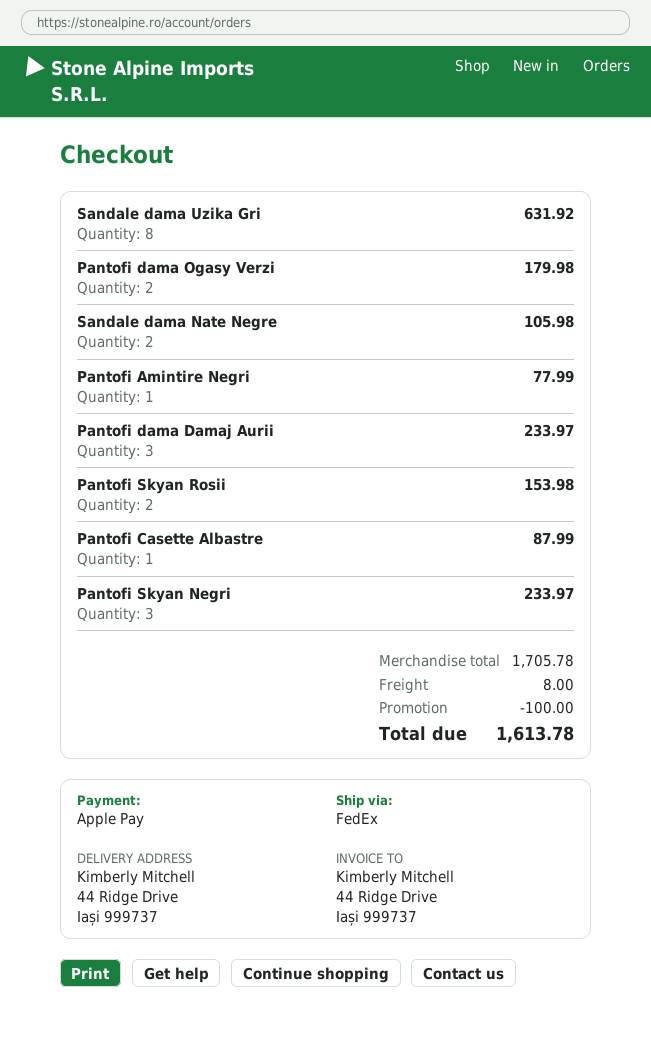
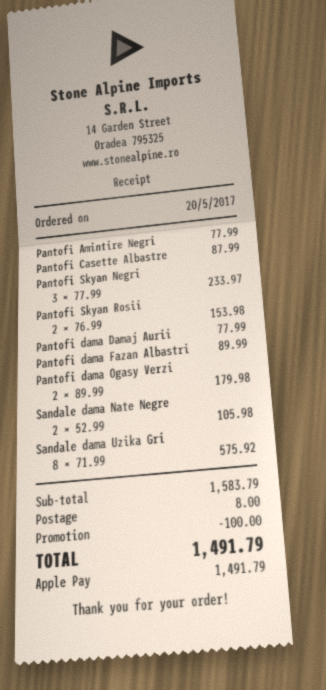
Sandale dama Uzika Gri: 8 for 631.92 -> 8 for 575.92
Pantofi dama Damaj Aurii: 3 for 233.97 -> 1 for 77.99
Pantofi dama Fazan Albastri: none -> 1 for 89.99
subtotal: 1705.78 -> 1583.79
total: 1613.78 -> 1491.79

